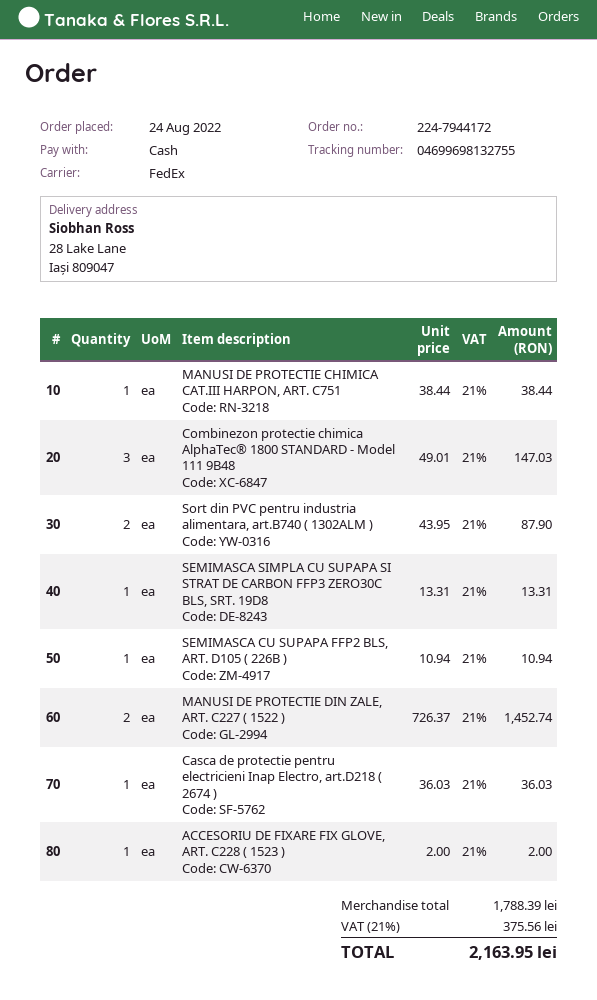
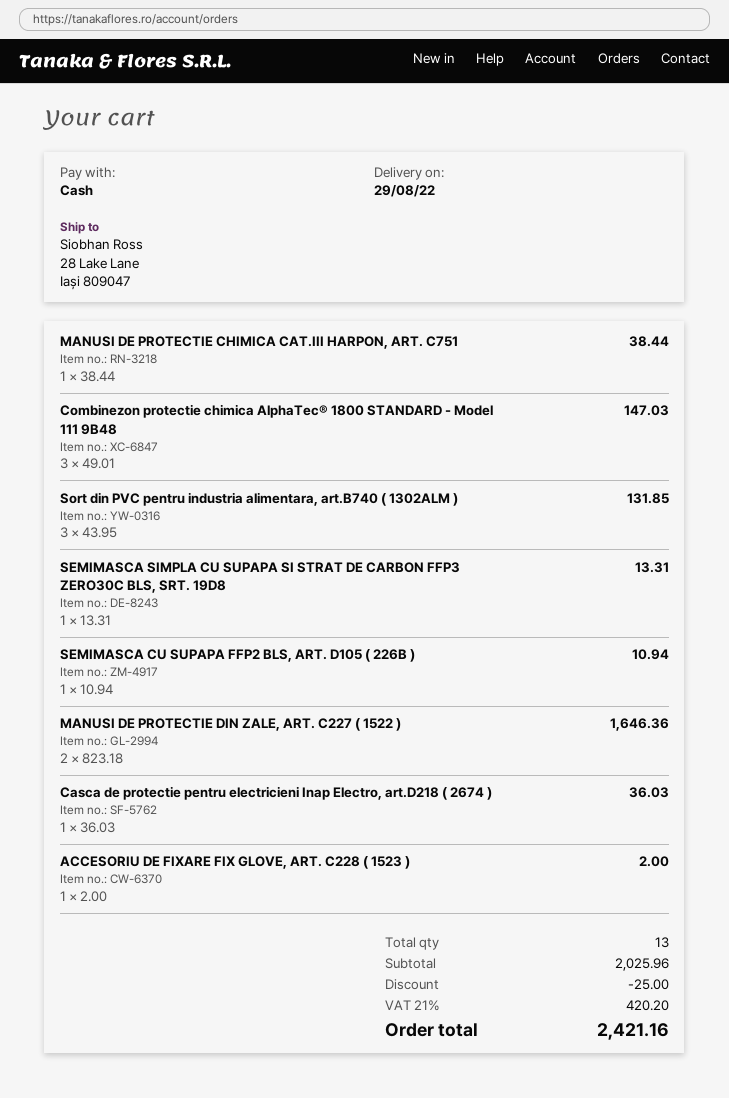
Sort din PVC pentru industria alimentara, art.B740 ( 1302ALM ): 2 x 43.95 = 87.90 -> 3 x 43.95 = 131.85
MANUSI DE PROTECTIE DIN ZALE, ART. C227 ( 1522 ): 2 x 726.37 = 1452.74 -> 2 x 823.18 = 1646.36
subtotal: 1788.39 -> 2025.96
discount: none -> 25.00
tax: 21% = 375.56 -> 21% = 420.20
total: 2163.95 -> 2421.16

